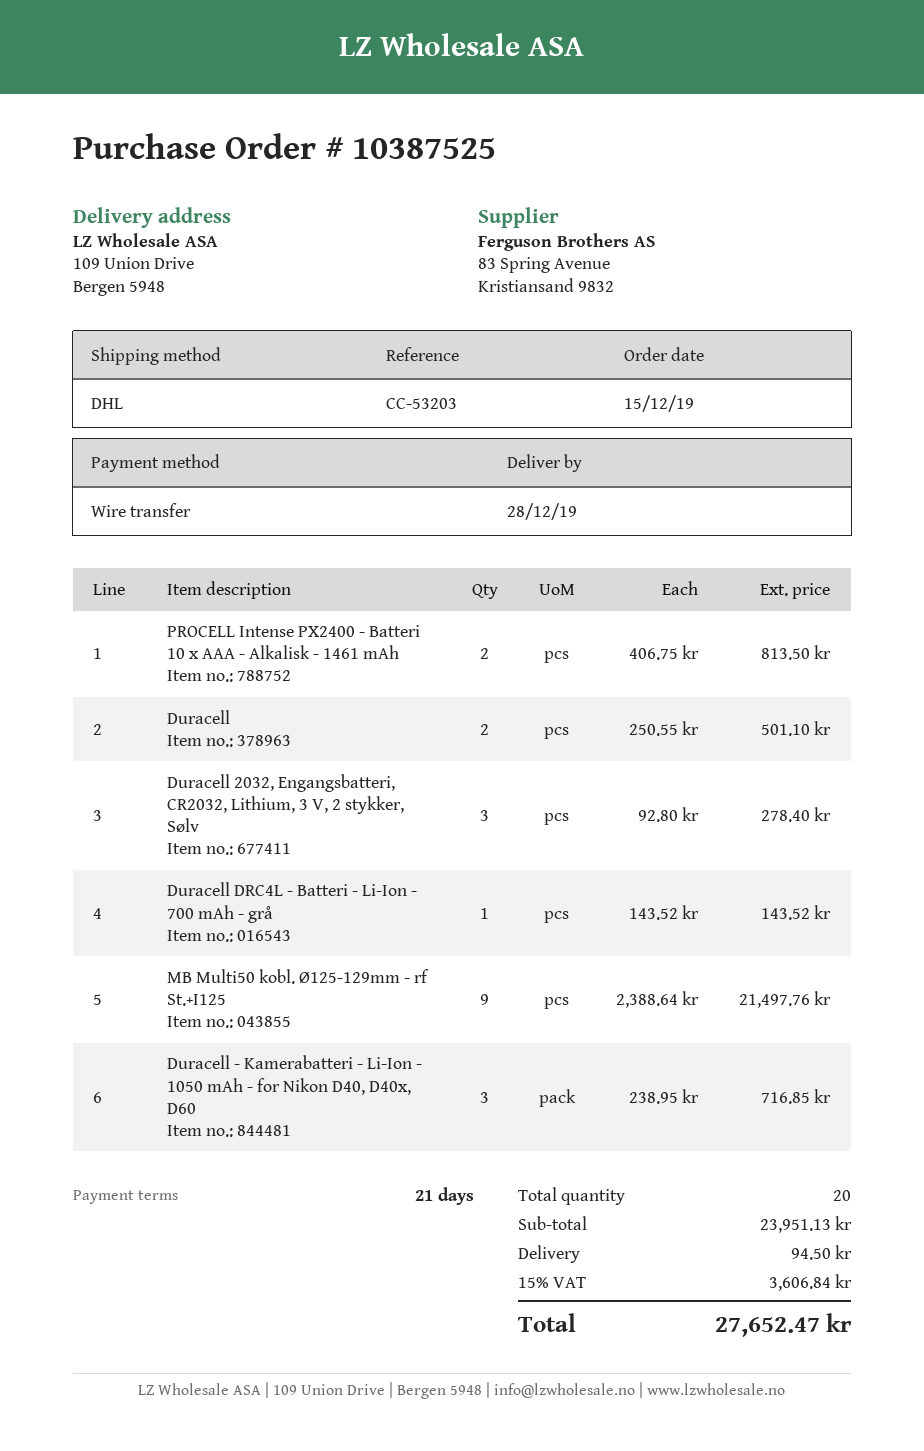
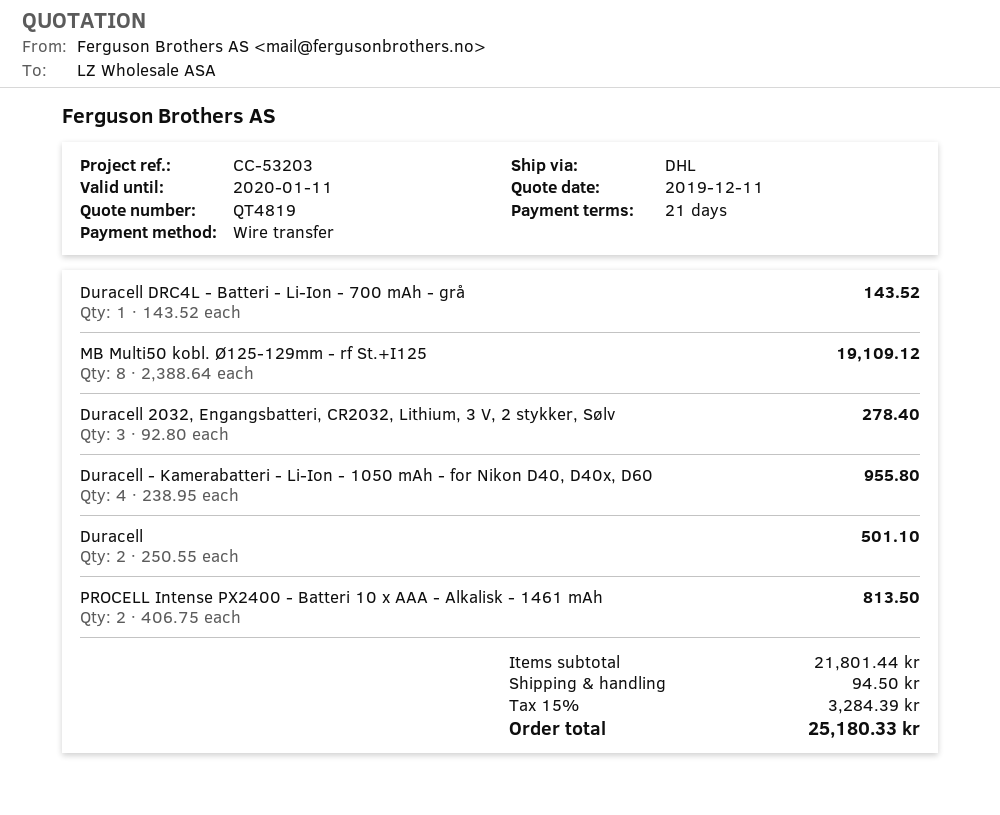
MB Multi50 kobl. Ø125-129mm - rf St.+I125: 9 x 2388.64 = 21497.76 -> 8 x 2388.64 = 19109.12
Duracell - Kamerabatteri - Li-Ion - 1050 mAh - for Nikon D40, D40x, D60: 3 x 238.95 = 716.85 -> 4 x 238.95 = 955.80
subtotal: 23951.13 -> 21801.44
tax: 15% = 3606.84 -> 15% = 3284.39
total: 27652.47 -> 25180.33

